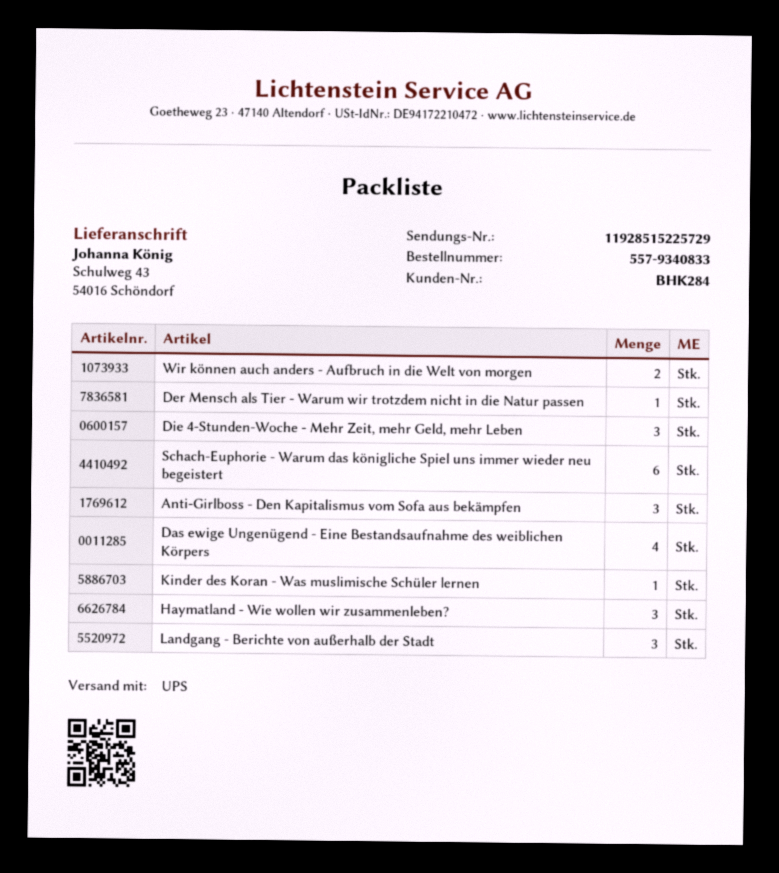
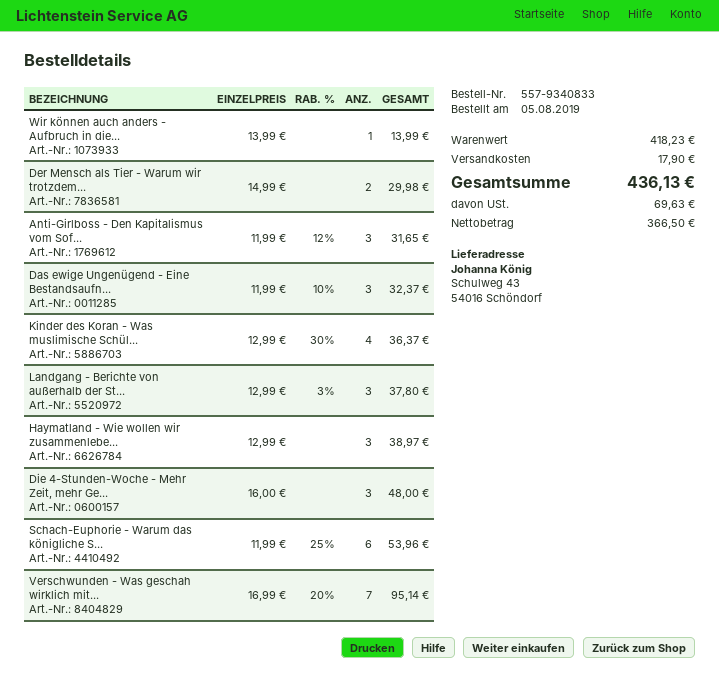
Wir können auch anders - Aufbruch in die Welt von morgen: 2 -> 1
Der Mensch als Tier - Warum wir trotzdem nicht in die Natur passen: 1 -> 2
Das ewige Ungenügend - Eine Bestandsaufnahme des weiblichen Körpers: 4 -> 3
Kinder des Koran - Was muslimische Schüler lernen: 1 -> 4
Verschwunden - Was geschah wirklich mit...: none -> 7

